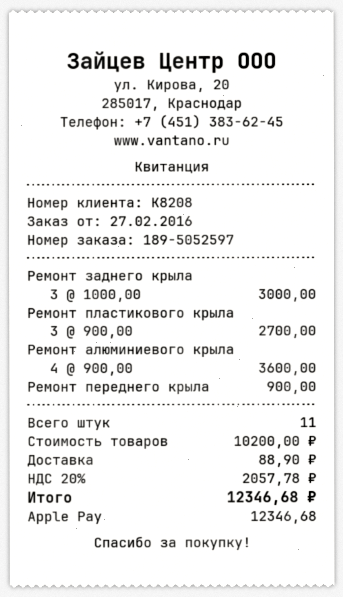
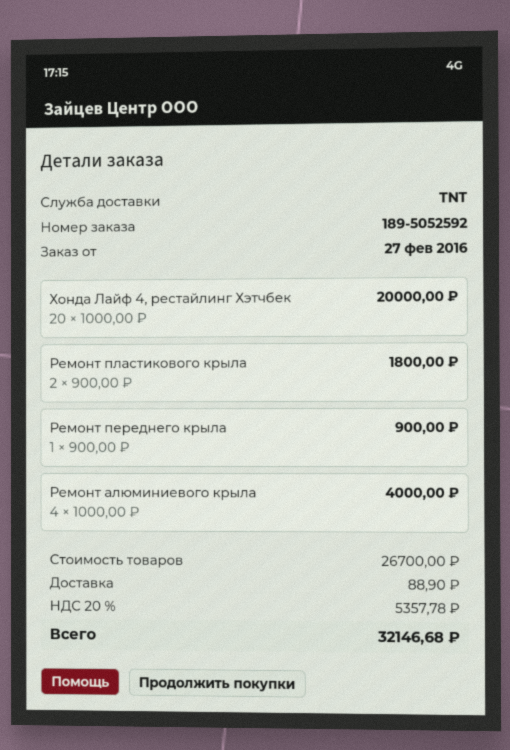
order number: 189-5052597 -> 189-5052592
Ремонт заднего крыла: 3 x 1000.00 = 3000.00 -> none
Ремонт пластикового крыла: 3 x 900.00 = 2700.00 -> 2 x 900.00 = 1800.00
Ремонт алюминиевого крыла: 4 x 900.00 = 3600.00 -> 4 x 1000.00 = 4000.00
Хонда Лайф 4, рестайлинг Хэтчбек: none -> 20 x 1000.00 = 20000.00
subtotal: 10200.00 -> 26700.00
tax: 20% = 2057.78 -> 20% = 5357.78
total: 12346.68 -> 32146.68

